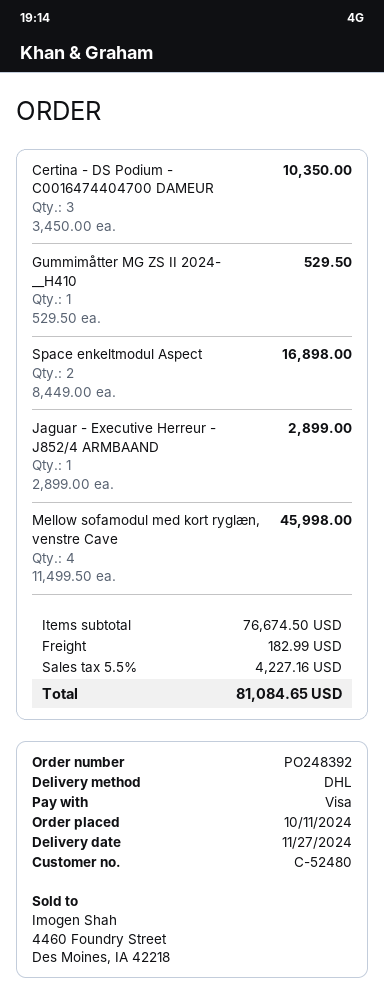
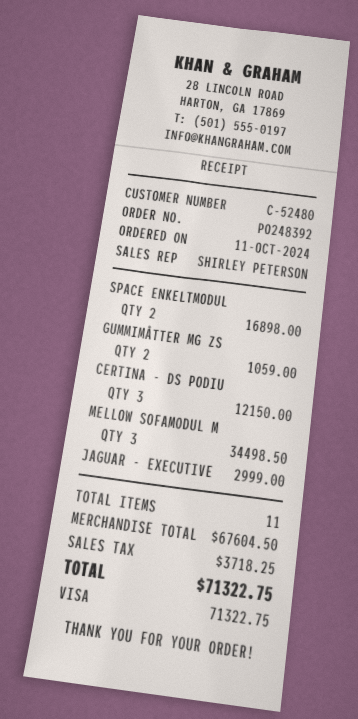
Certina - DS Podium - C0016474404700 DAMEUR: 3 for 10350.00 -> 3 for 12150.00
Gummimåtter MG ZS II 2024- __H410: 1 for 529.50 -> 2 for 1059.00
Jaguar - Executive Herreur - J852/4 ARMBAAND: 1 for 2899.00 -> 1 for 2999.00
Mellow sofamodul med kort ryglæn, venstre Cave: 4 for 45998.00 -> 3 for 34498.50
subtotal: 76674.50 -> 67604.50
shipping: 182.99 -> none
tax: 4227.16 -> 3718.25
total: 81084.65 -> 71322.75

